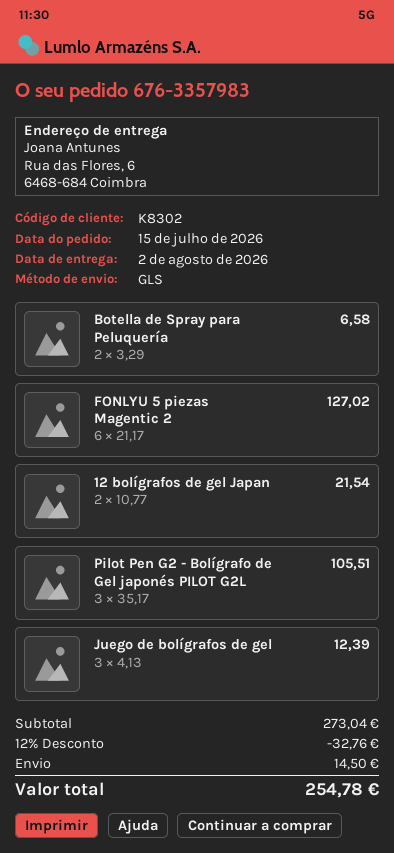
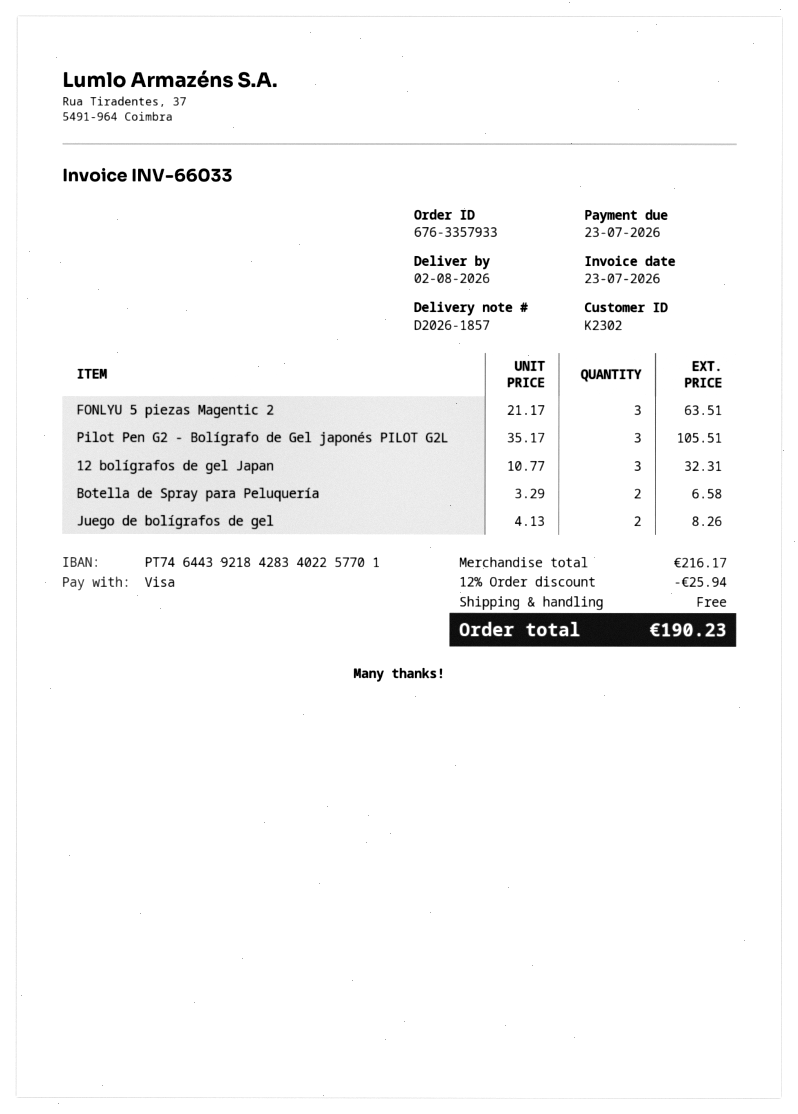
order number: 676-3357983 -> 676-3357933
customer number: K8302 -> K2302
FONLYU 5 piezas Magentic 2: 6 x 21.17 = 127.02 -> 3 x 21.17 = 63.51
12 bolígrafos de gel Japan: 2 x 10.77 = 21.54 -> 3 x 10.77 = 32.31
Juego de bolígrafos de gel: 3 x 4.13 = 12.39 -> 2 x 4.13 = 8.26
subtotal: 273.04 -> 216.17
discount: 12% = 32.76 -> 12% = 25.94
shipping: 14.50 -> 0.00
total: 254.78 -> 190.23

